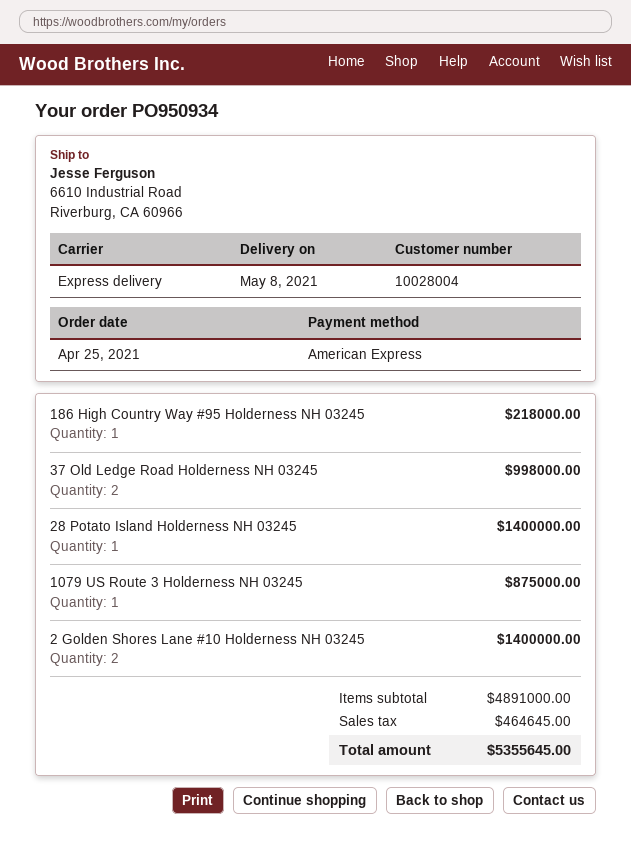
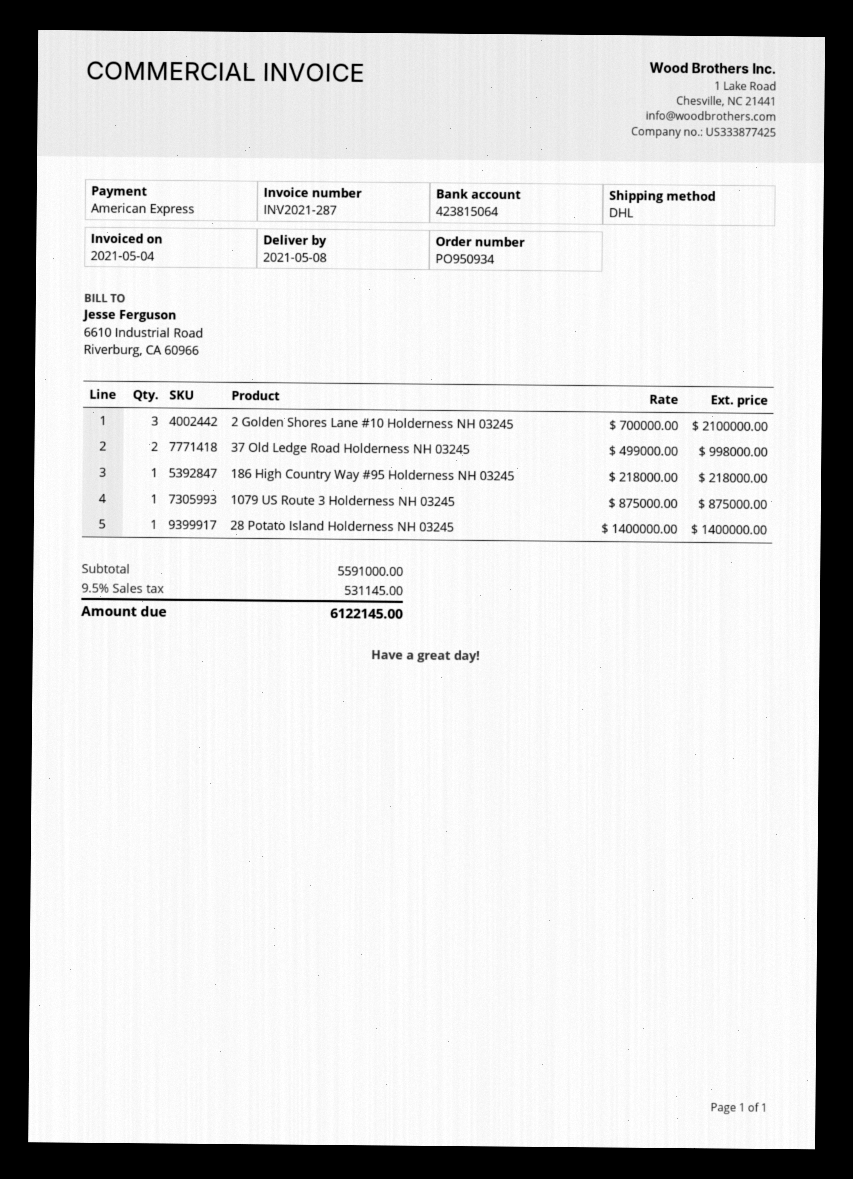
shipping method: express -> DHL
2 Golden Shores Lane #10 Holderness NH 03245: 2 for 1400000.00 -> 3 for 2100000.00
subtotal: 4891000.00 -> 5591000.00
tax: 464645.00 -> 531145.00
total: 5355645.00 -> 6122145.00

